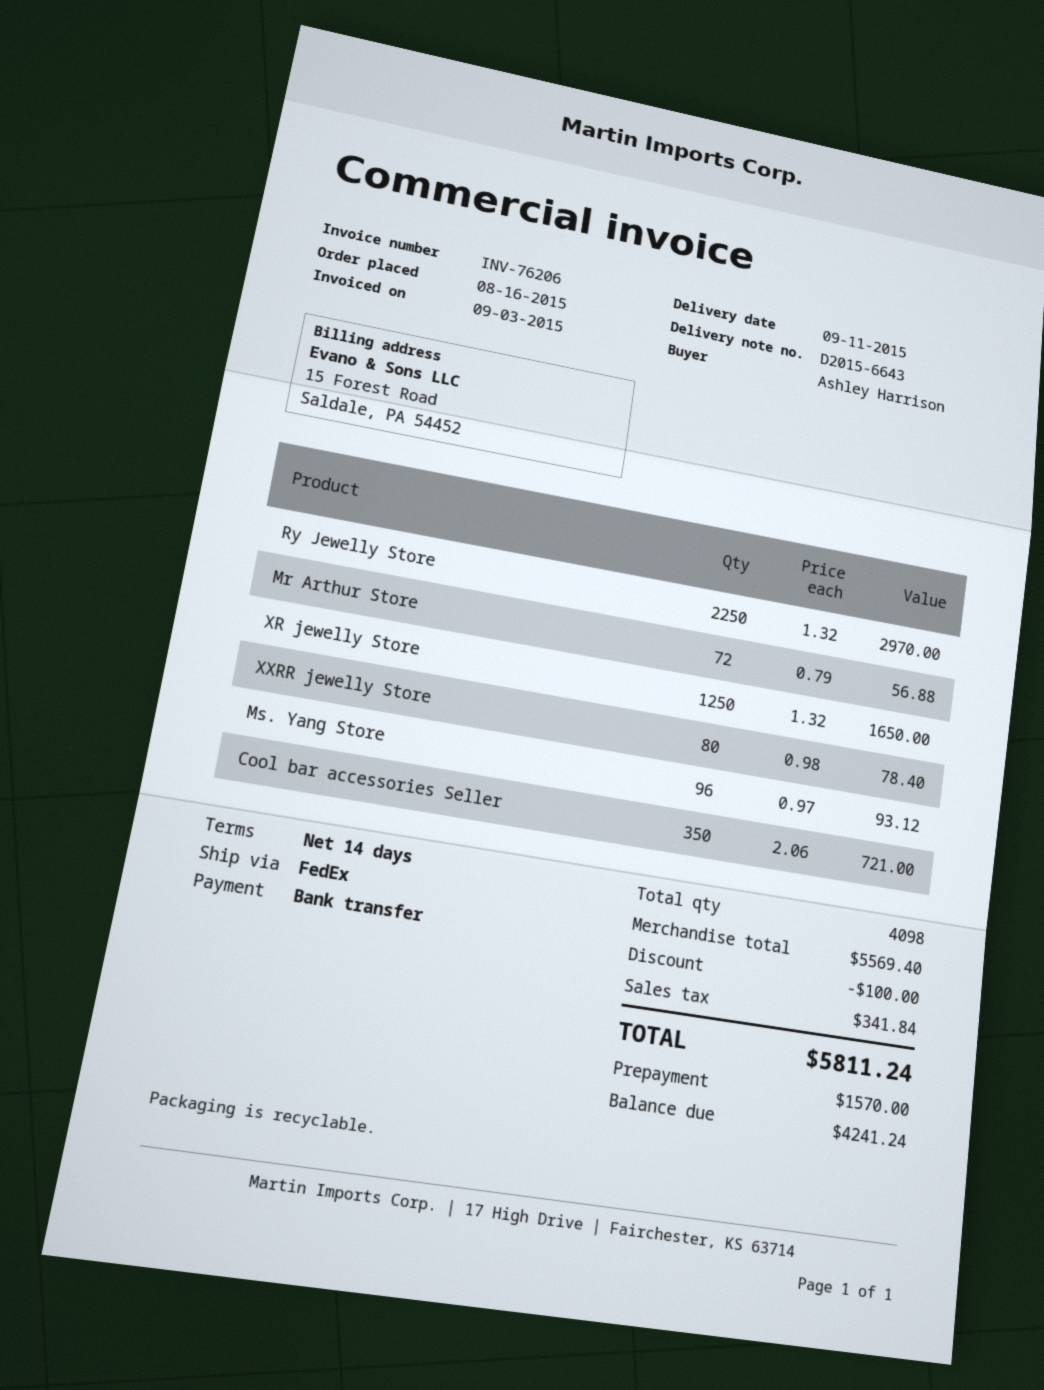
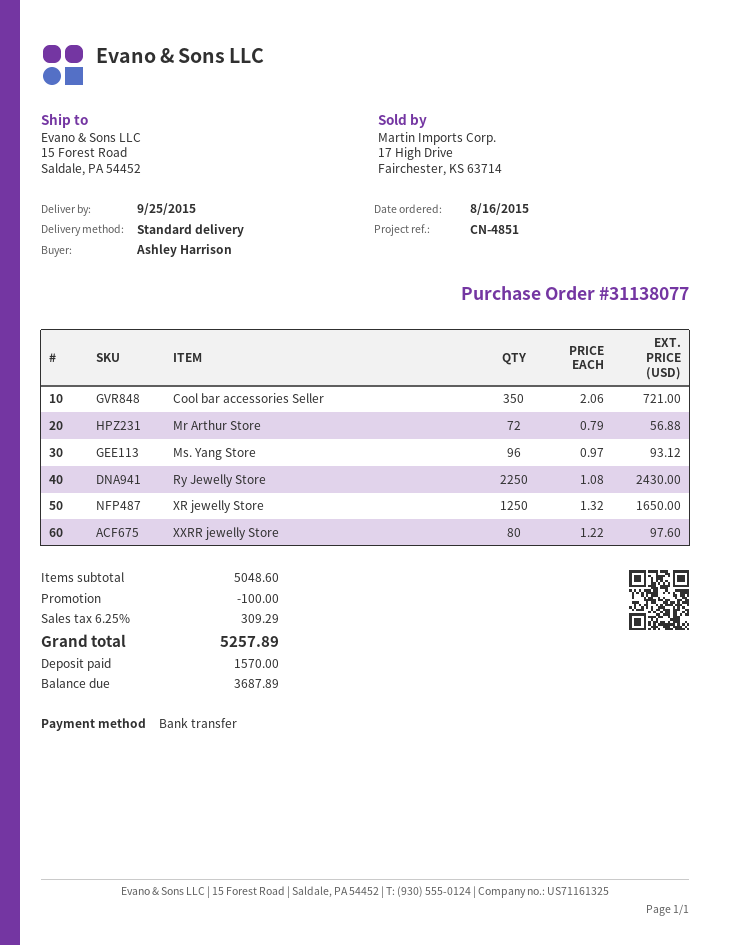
delivery date: 2015-09-11 -> 2015-09-25
shipping method: FedEx -> standard
Ry Jewelly Store: 2250 x 1.32 = 2970.00 -> 2250 x 1.08 = 2430.00
XXRR jewelly Store: 80 x 0.98 = 78.40 -> 80 x 1.22 = 97.60
subtotal: 5569.40 -> 5048.60
tax: 341.84 -> 309.29
total: 5811.24 -> 5257.89
balance: 4241.24 -> 3687.89

